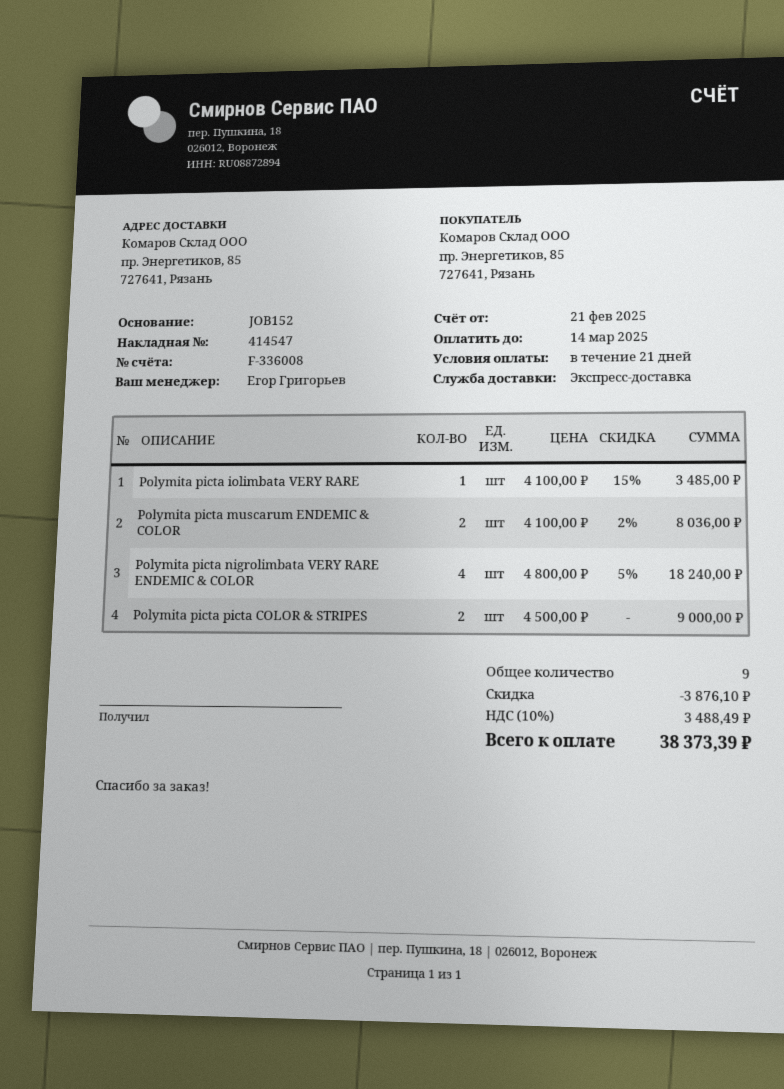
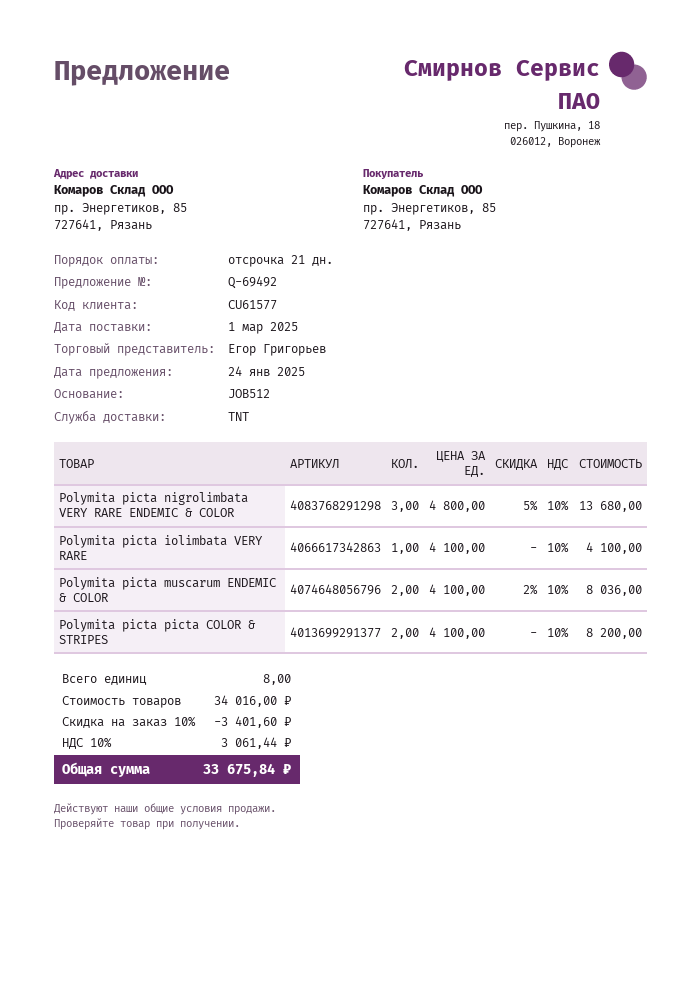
reference: JOB152 -> JOB512
shipping method: express -> TNT
Polymita picta iolimbata VERY RARE: 1 x 4100.00 - 15% = 3485.00 -> 1 x 4100.00 = 4100.00
Polymita picta nigrolimbata VERY RARE ENDEMIC & COLOR: 4 x 4800.00 - 5% = 18240.00 -> 3 x 4800.00 - 5% = 13680.00
Polymita picta picta COLOR & STRIPES: 2 x 4500.00 = 9000.00 -> 2 x 4100.00 = 8200.00
total quantity: 9 -> 8
discount: 3876.10 -> 3401.60
tax: 10% = 3488.49 -> 10% = 3061.44
total: 38373.39 -> 33675.84

